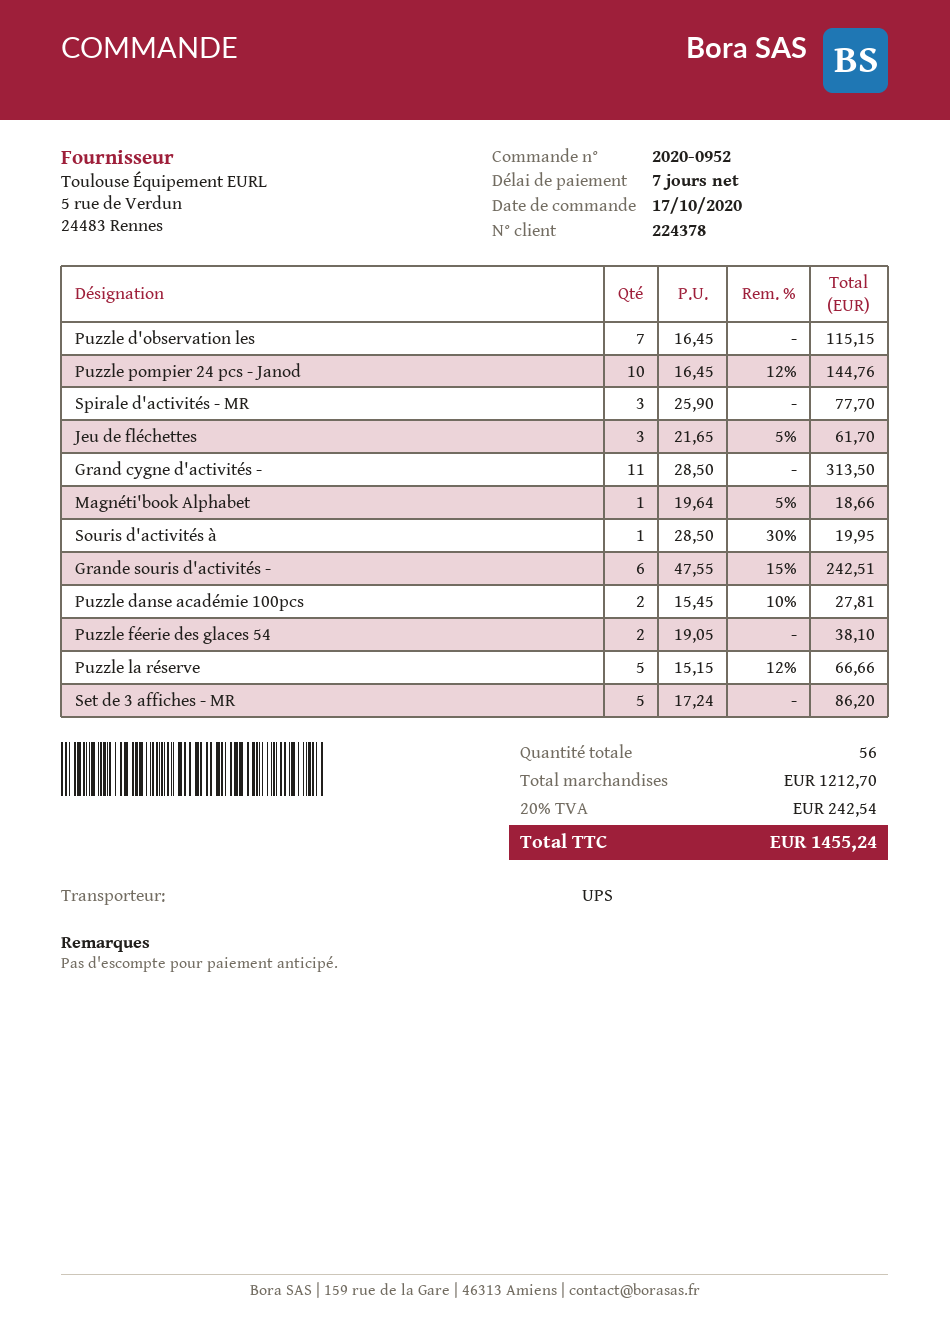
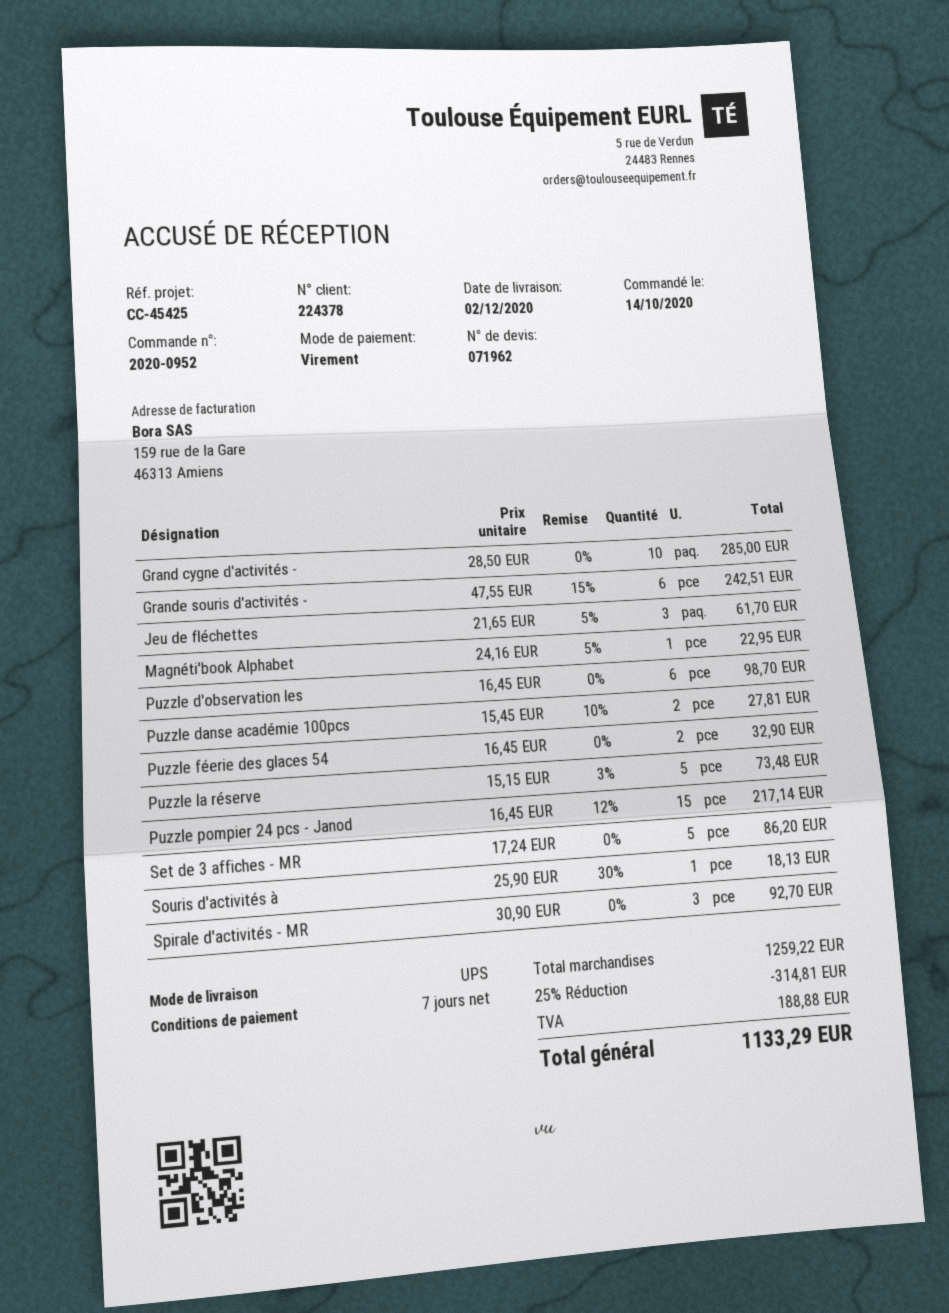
order date: 2020-10-17 -> 2020-10-14
Puzzle d'observation les: 7 x 16.45 = 115.15 -> 6 x 16.45 = 98.70
Puzzle pompier 24 pcs - Janod: 10 x 16.45 - 12% = 144.76 -> 15 x 16.45 - 12% = 217.14
Spirale d'activités - MR: 3 x 25.90 = 77.70 -> 3 x 30.90 = 92.70
Grand cygne d'activités -: 11 x 28.50 = 313.50 -> 10 x 28.50 = 285.00
Magnéti'book Alphabet: 1 x 19.64 - 5% = 18.66 -> 1 x 24.16 - 5% = 22.95
Souris d'activités à: 1 x 28.50 - 30% = 19.95 -> 1 x 25.90 - 30% = 18.13
Puzzle féerie des glaces 54: 2 x 19.05 = 38.10 -> 2 x 16.45 = 32.90
Puzzle la réserve: 5 x 15.15 - 12% = 66.66 -> 5 x 15.15 - 3% = 73.48
subtotal: 1212.70 -> 1259.22
discount: none -> 25% = 314.81
tax: 242.54 -> 188.88
total: 1455.24 -> 1133.29

